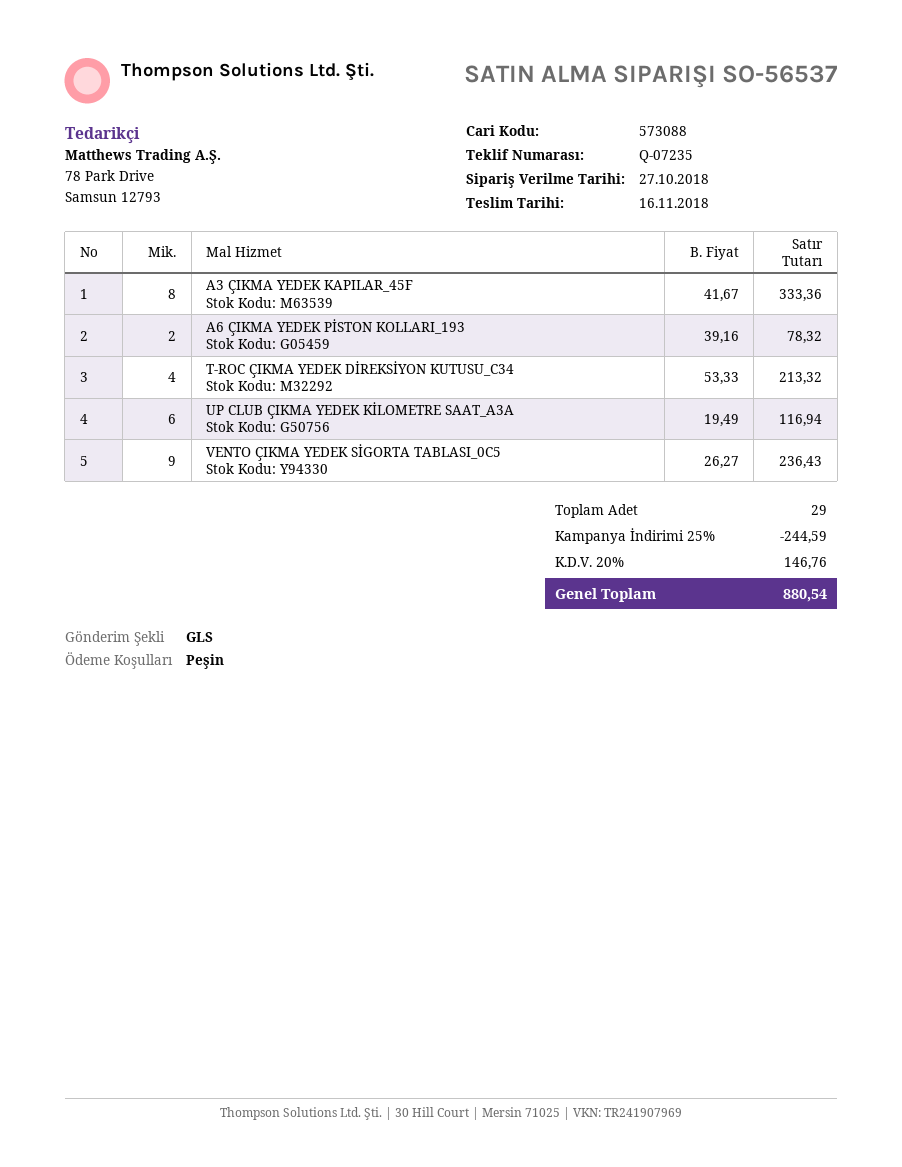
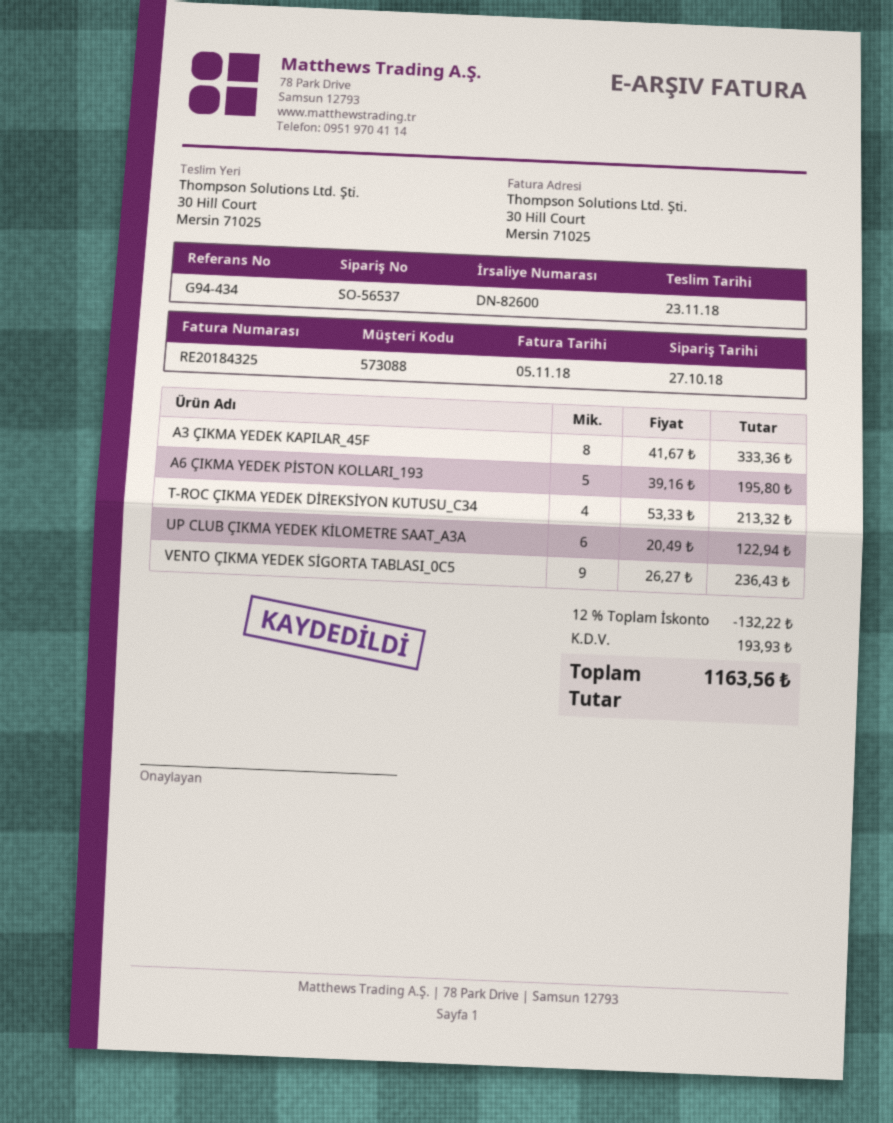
delivery date: 2018-11-16 -> 2018-11-23
A6 ÇIKMA YEDEK PİSTON KOLLARI_193: 2 x 39.16 = 78.32 -> 5 x 39.16 = 195.80
UP CLUB ÇIKMA YEDEK KİLOMETRE SAAT_A3A: 6 x 19.49 = 116.94 -> 6 x 20.49 = 122.94
discount: 25% = 244.59 -> 12% = 132.22
tax: 146.76 -> 193.93
total: 880.54 -> 1163.56

